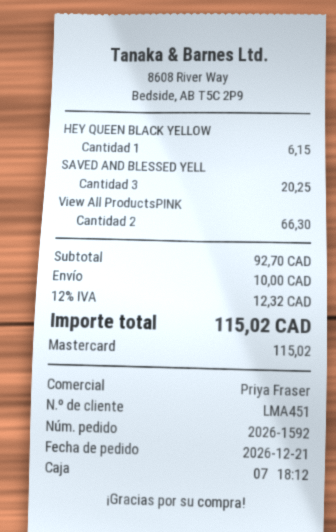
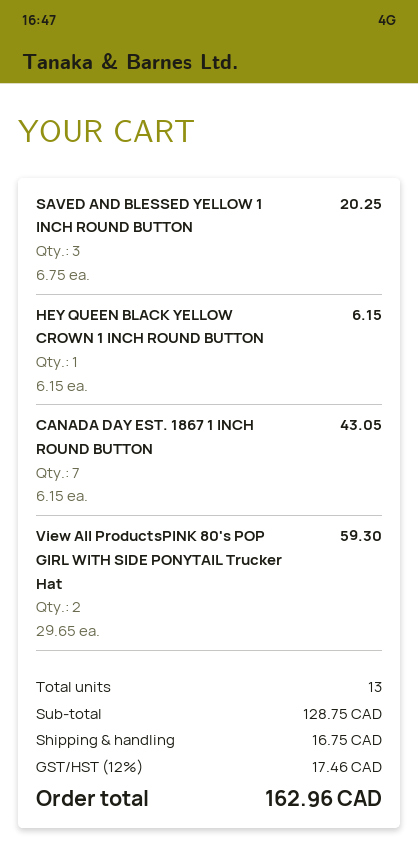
View All ProductsPINK: 2 for 66.30 -> 2 for 59.30
CANADA DAY EST. 1867 1 INCH ROUND BUTTON: none -> 7 for 43.05
subtotal: 92.70 -> 128.75
shipping: 10.00 -> 16.75
tax: 12% = 12.32 -> 12% = 17.46
total: 115.02 -> 162.96

